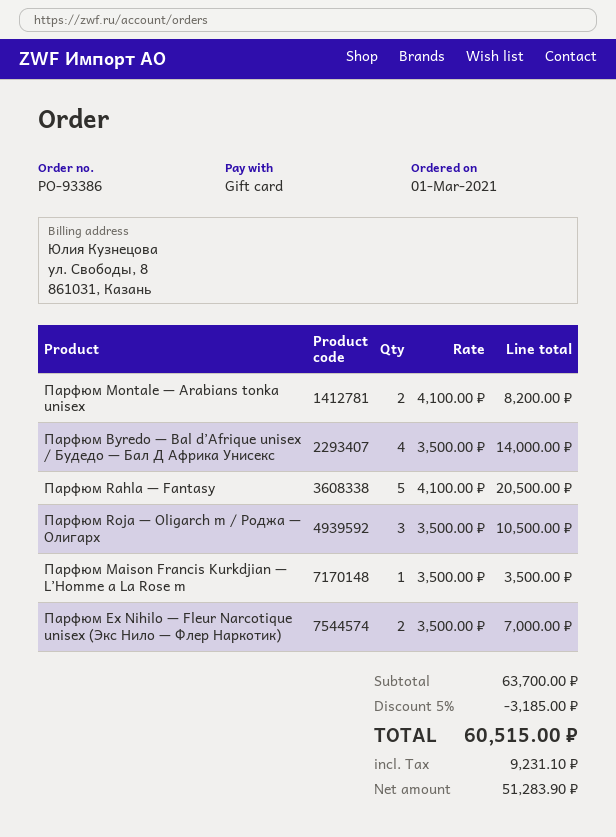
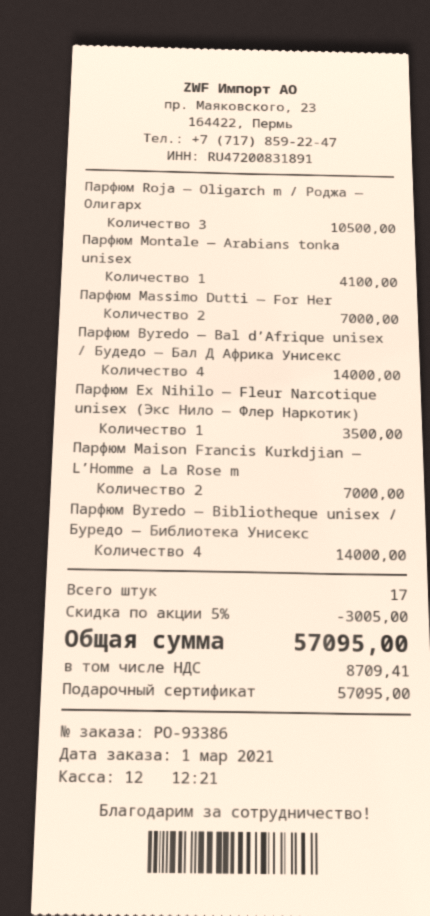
Парфюм Montale — Arabians tonka unisex: 2 for 8200.00 -> 1 for 4100.00
Парфюм Rahla — Fantasy: 5 for 20500.00 -> none
Парфюм Maison Francis Kurkdjian — L’Homme a La Rose m: 1 for 3500.00 -> 2 for 7000.00
Парфюм Ex Nihilo — Fleur Narcotique unisex (Экс Нило — Флер Наркотик): 2 for 7000.00 -> 1 for 3500.00
Парфюм Massimo Dutti — For Her: none -> 2 for 7000.00
Парфюм Byredo — Bibliotheque unisex / Буредо — Библиотека Унисекс: none -> 4 for 14000.00
discount: 5% = 3185.00 -> 5% = 3005.00
tax: 9231.10 -> 8709.41
total: 60515.00 -> 57095.00

